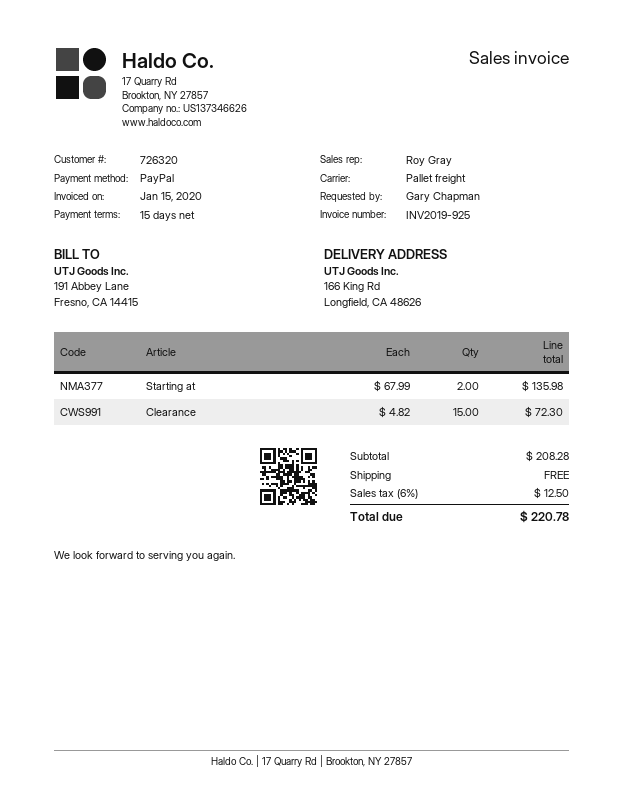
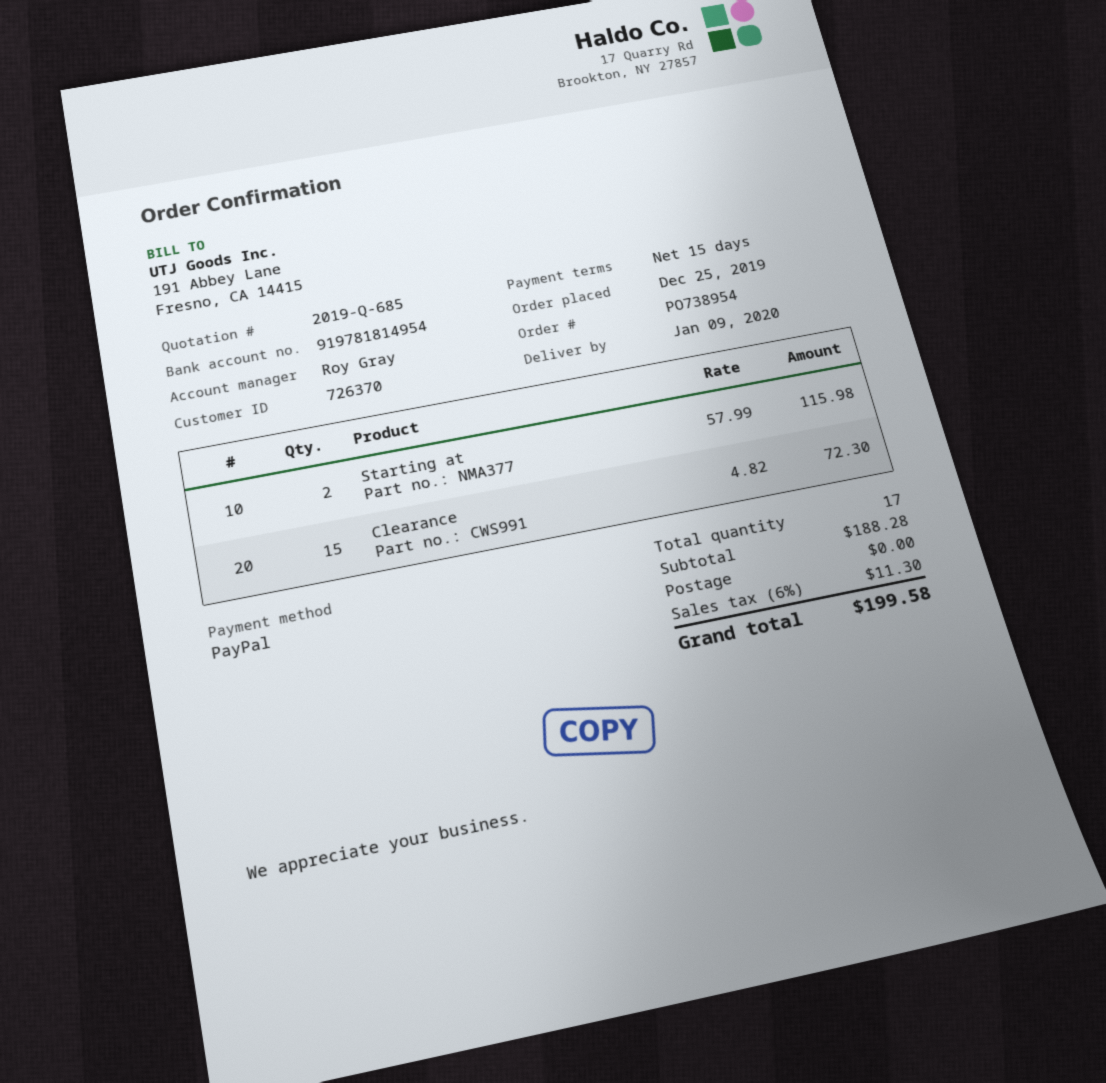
customer number: 726320 -> 726370
Starting at: 2 x 67.99 = 135.98 -> 2 x 57.99 = 115.98
subtotal: 208.28 -> 188.28
tax: 6% = 12.50 -> 6% = 11.30
total: 220.78 -> 199.58

